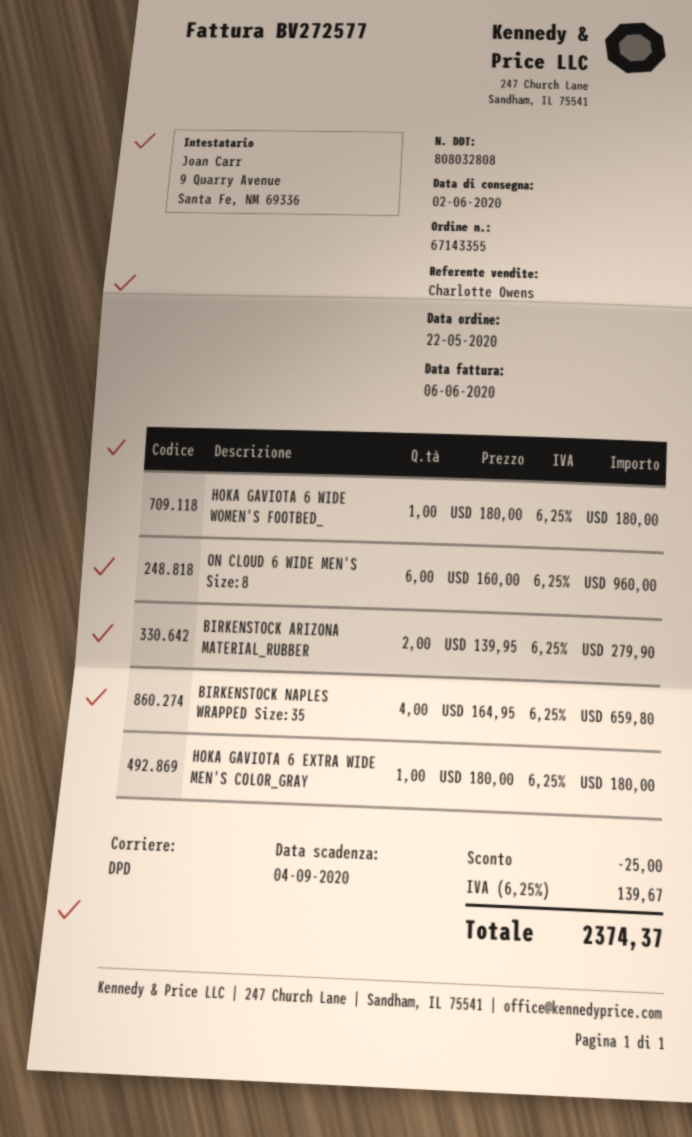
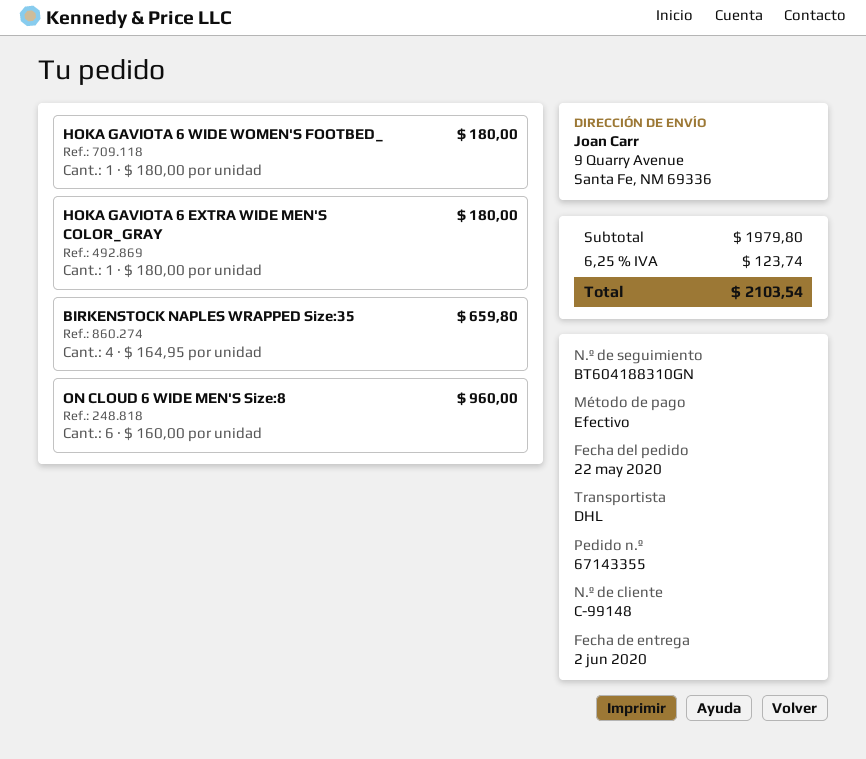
shipping method: DPD -> DHL
BIRKENSTOCK ARIZONA MATERIAL_RUBBER: 2 x 139.95 = 279.90 -> none
discount: 25.00 -> none
tax: 6.25% = 139.67 -> 6.25% = 123.74
total: 2374.37 -> 2103.54

